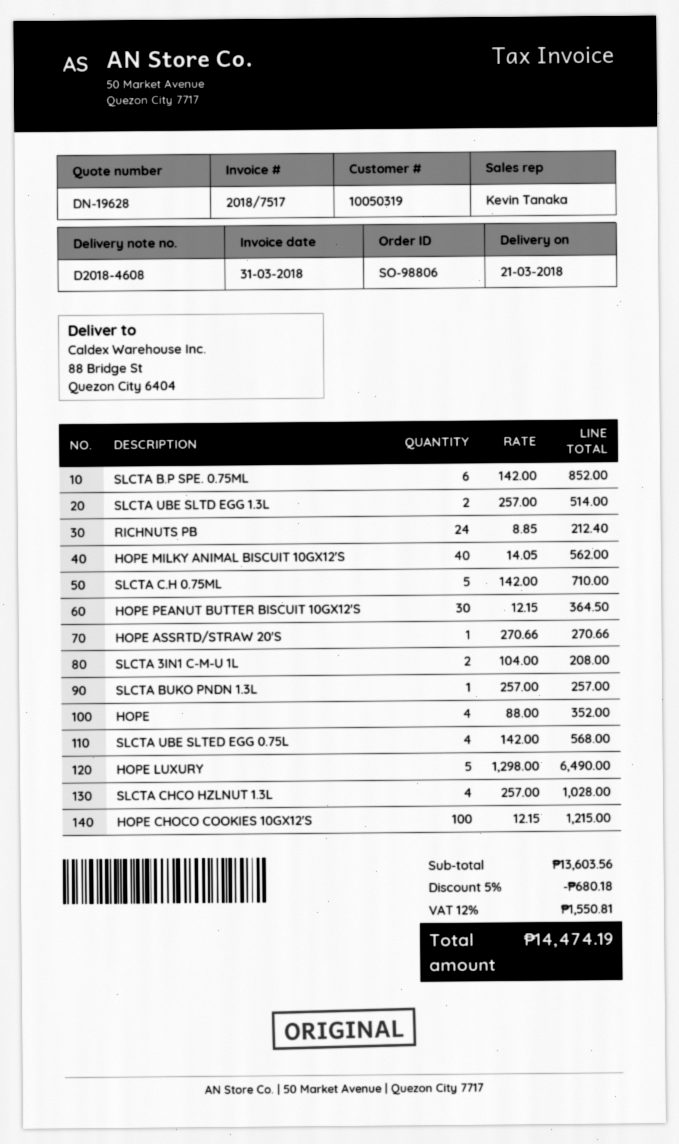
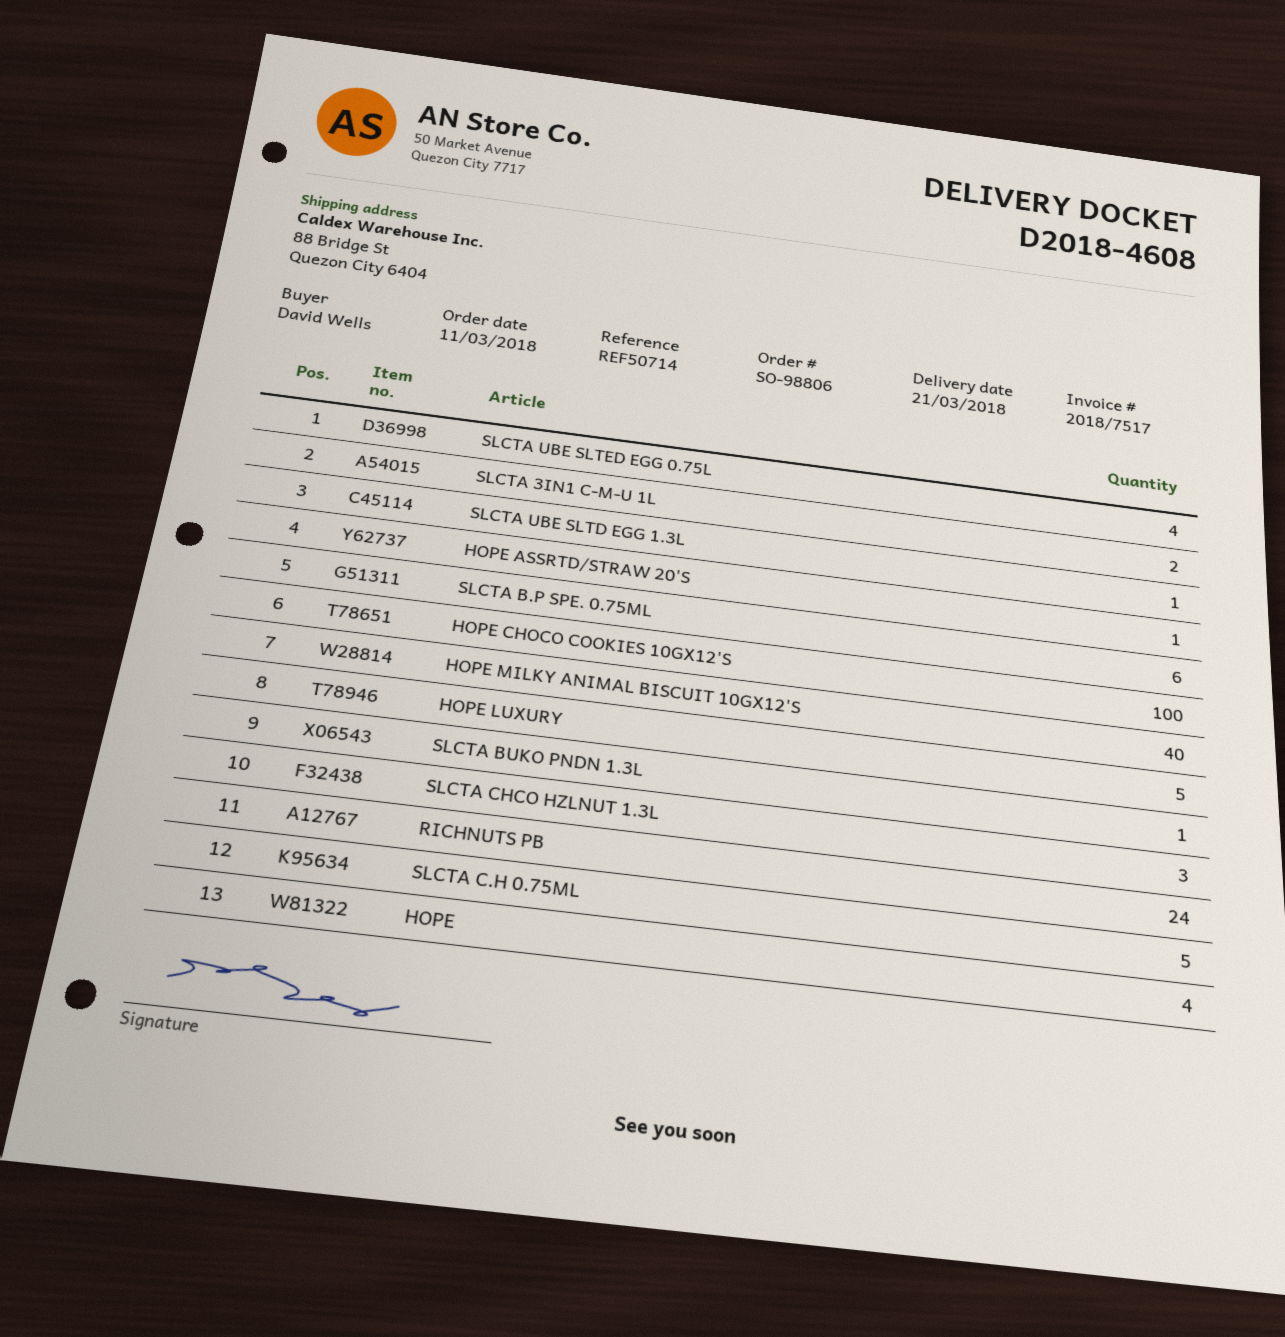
SLCTA UBE SLTD EGG 1.3L: 2 -> 1
HOPE PEANUT BUTTER BISCUIT 10GX12'S: 30 -> none
SLCTA CHCO HZLNUT 1.3L: 4 -> 3

